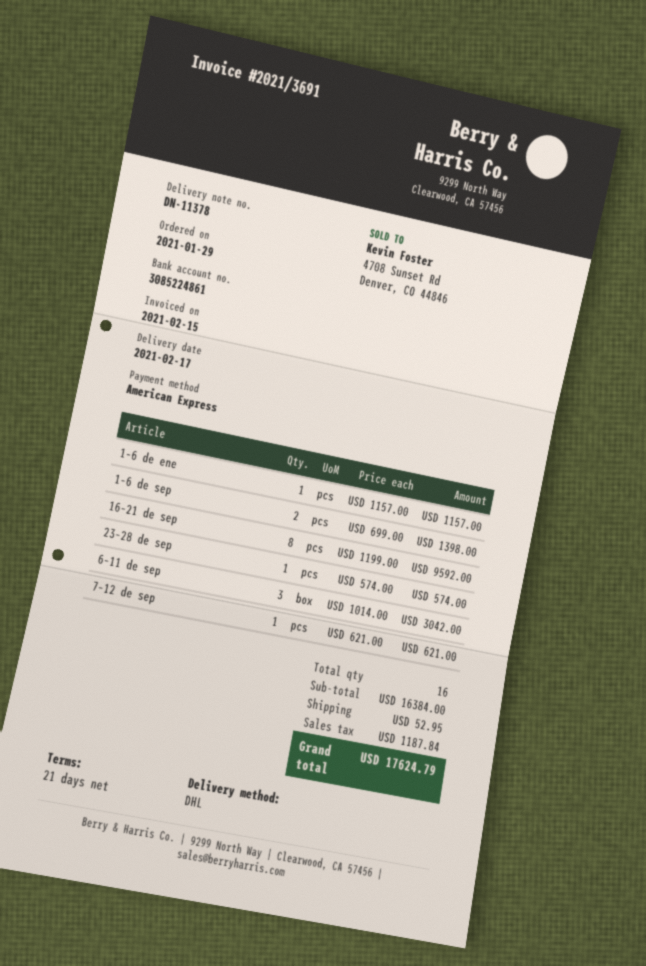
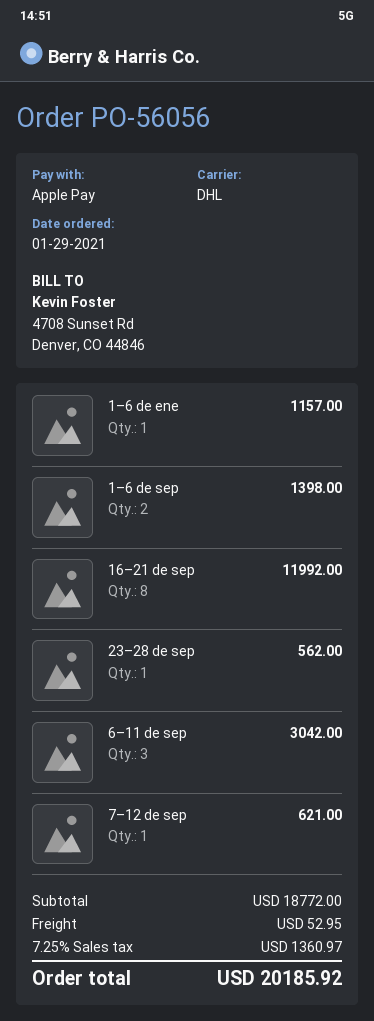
payment method: American Express -> Apple Pay
16–21 de sep: 8 for 9592.00 -> 8 for 11992.00
23–28 de sep: 1 for 574.00 -> 1 for 562.00
subtotal: 16384.00 -> 18772.00
tax: 1187.84 -> 1360.97
total: 17624.79 -> 20185.92

